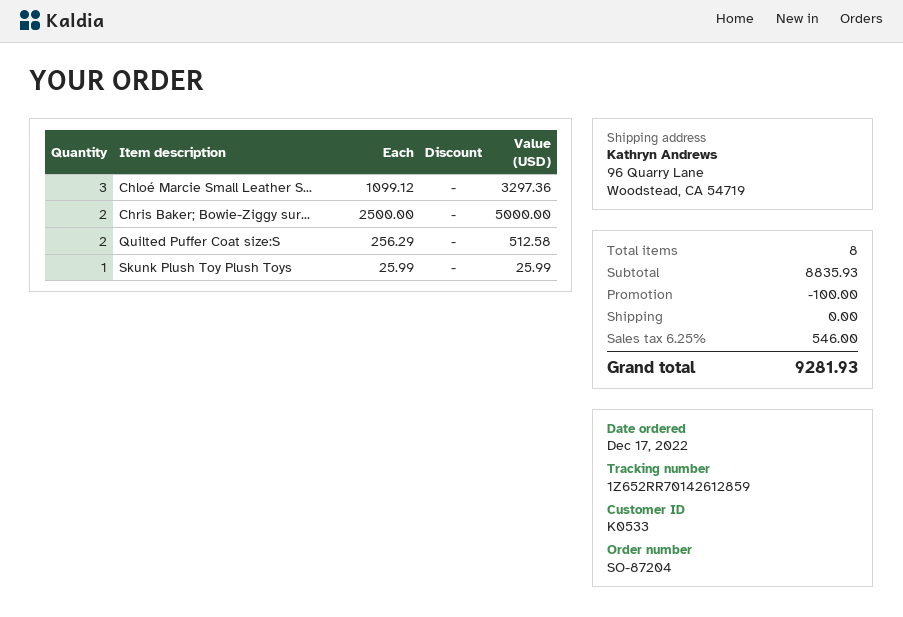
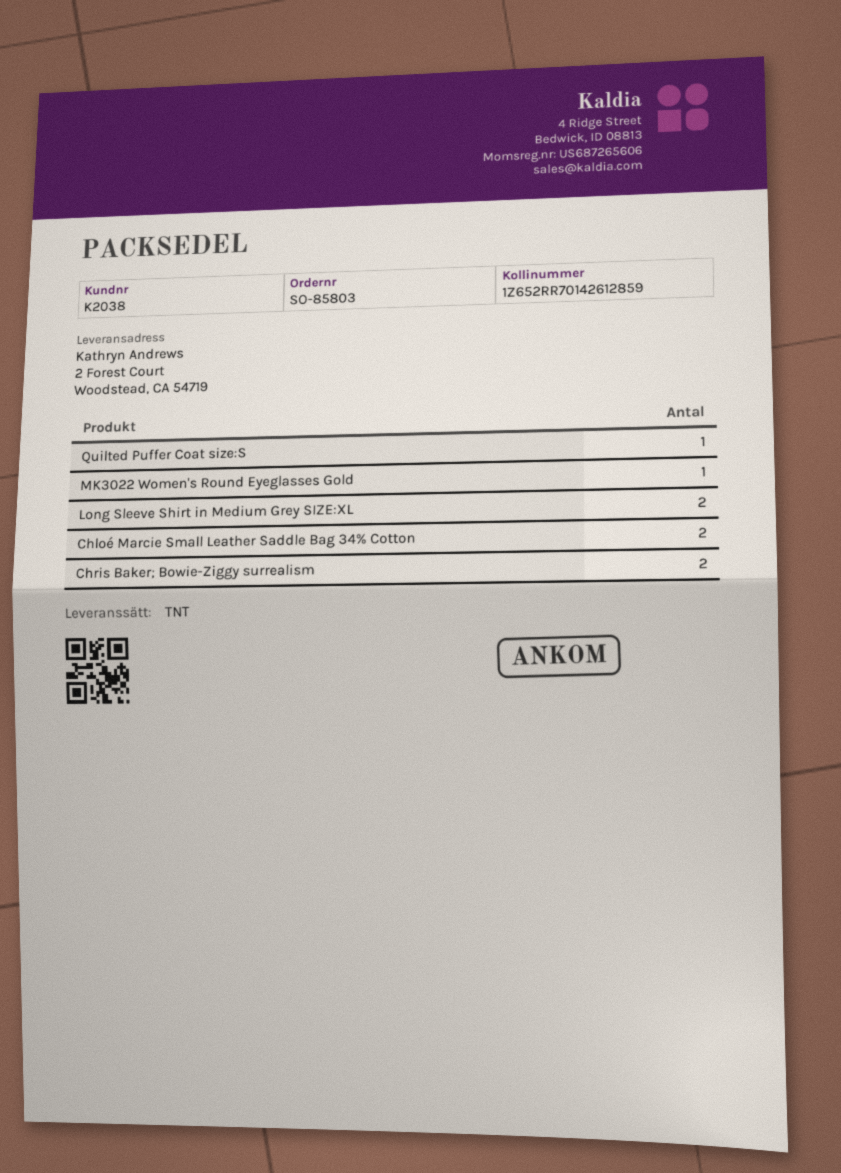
order number: SO-87204 -> SO-85803
customer number: K0533 -> K2038
ship to: 96 Quarry Lane, Woodstead, CA 54719 -> 2 Forest Court, Woodstead, CA 54719
Chloé Marcie Small Leather S...: 3 -> 2
Quilted Puffer Coat size:S: 2 -> 1
Skunk Plush Toy Plush Toys: 1 -> none
MK3022 Women's Round Eyeglasses Gold: none -> 1
Long Sleeve Shirt in Medium Grey SIZE:XL: none -> 2

